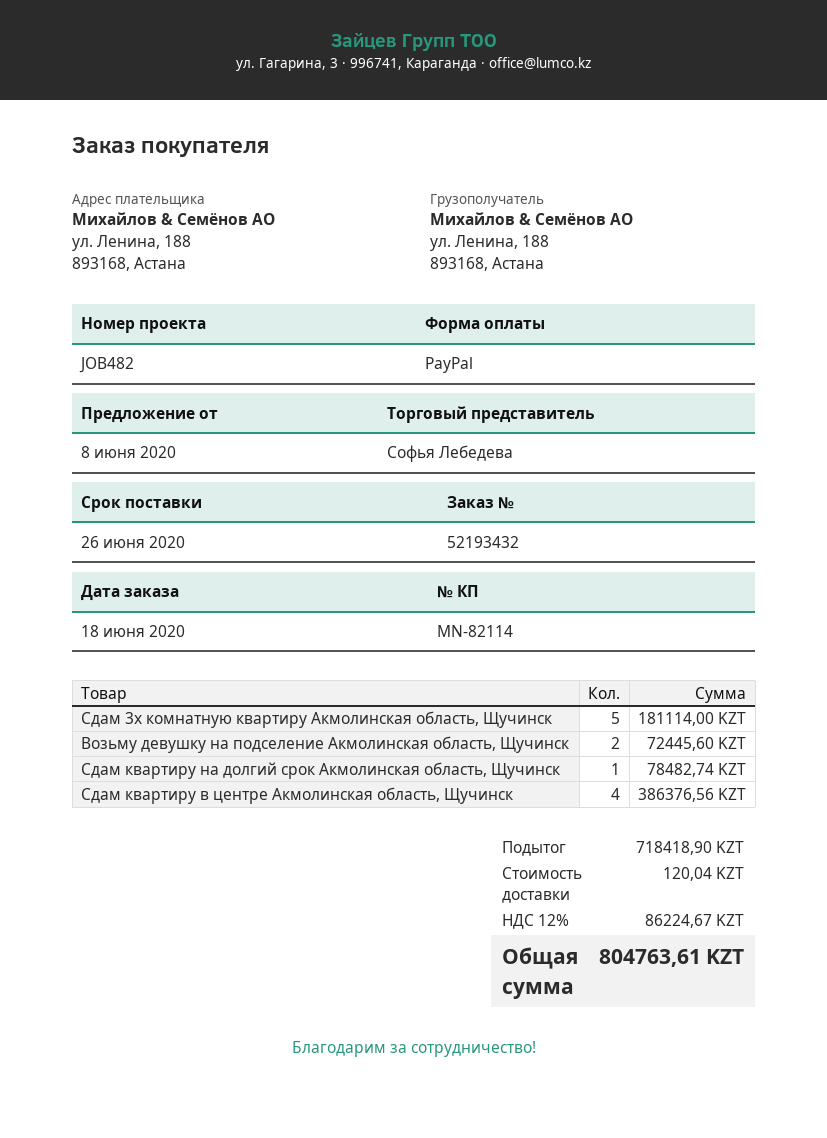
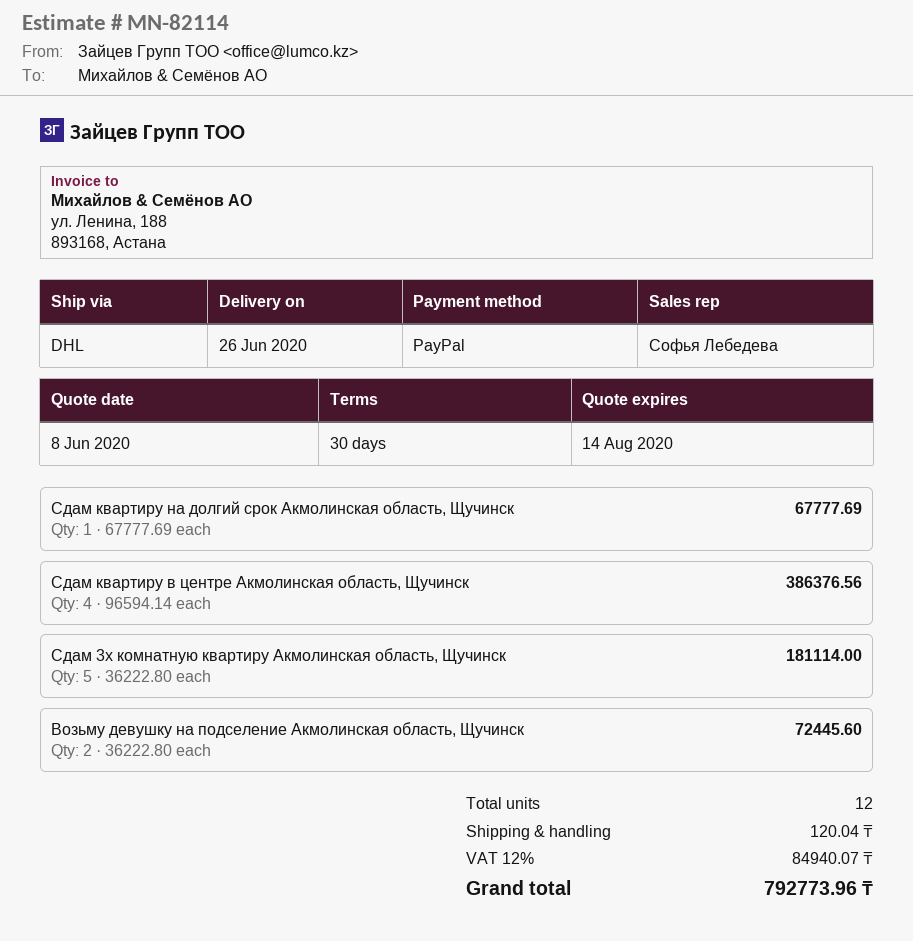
Сдам квартиру на долгий срок Акмолинская область, Щучинск: 1 for 78482.74 -> 1 for 67777.69
tax: 12% = 86224.67 -> 12% = 84940.07
total: 804763.61 -> 792773.96

